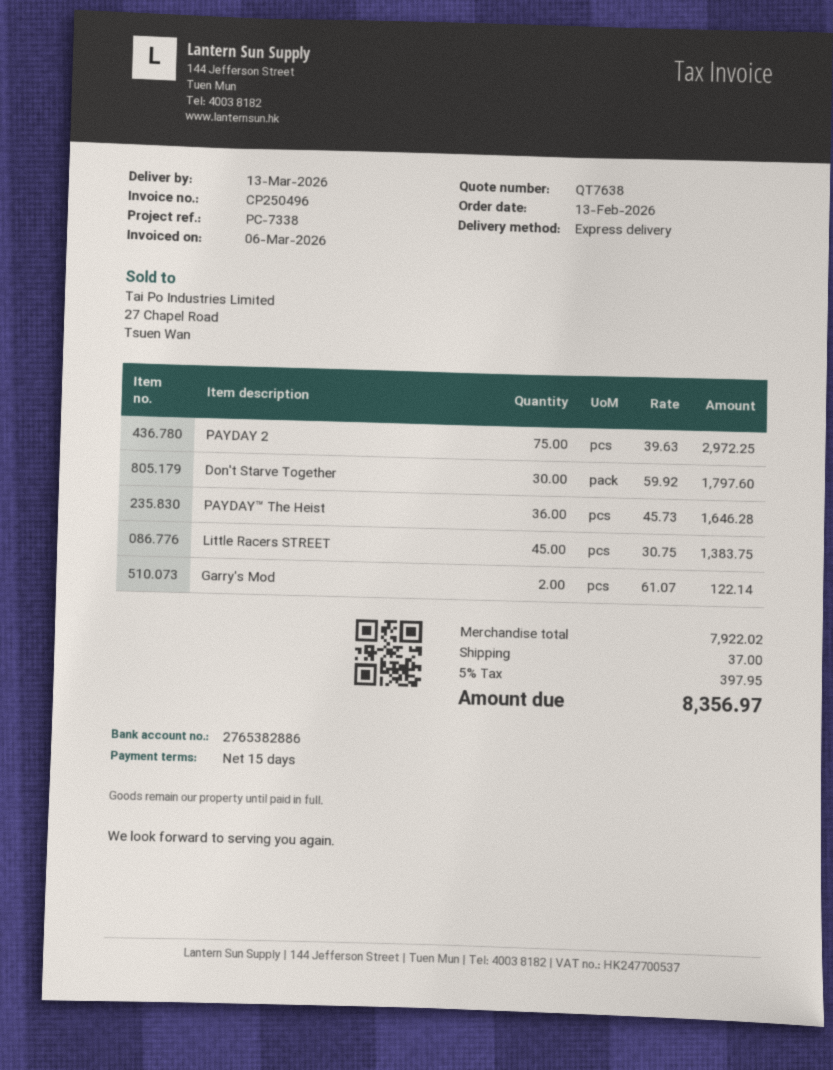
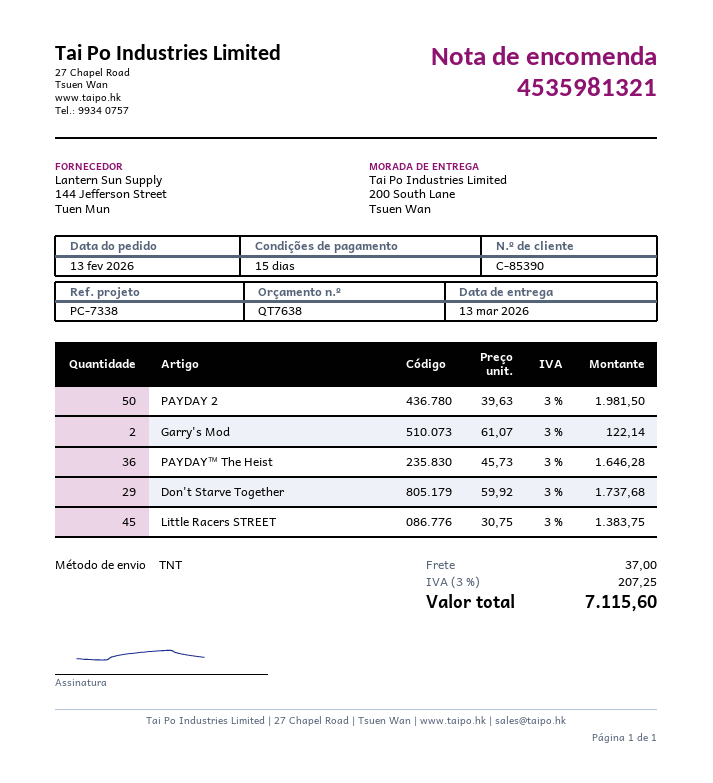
shipping method: express -> TNT
PAYDAY 2: 75 x 39.63 = 2972.25 -> 50 x 39.63 = 1981.50
Don't Starve Together: 30 x 59.92 = 1797.60 -> 29 x 59.92 = 1737.68
tax: 5% = 397.95 -> 3% = 207.25
total: 8356.97 -> 7115.60

